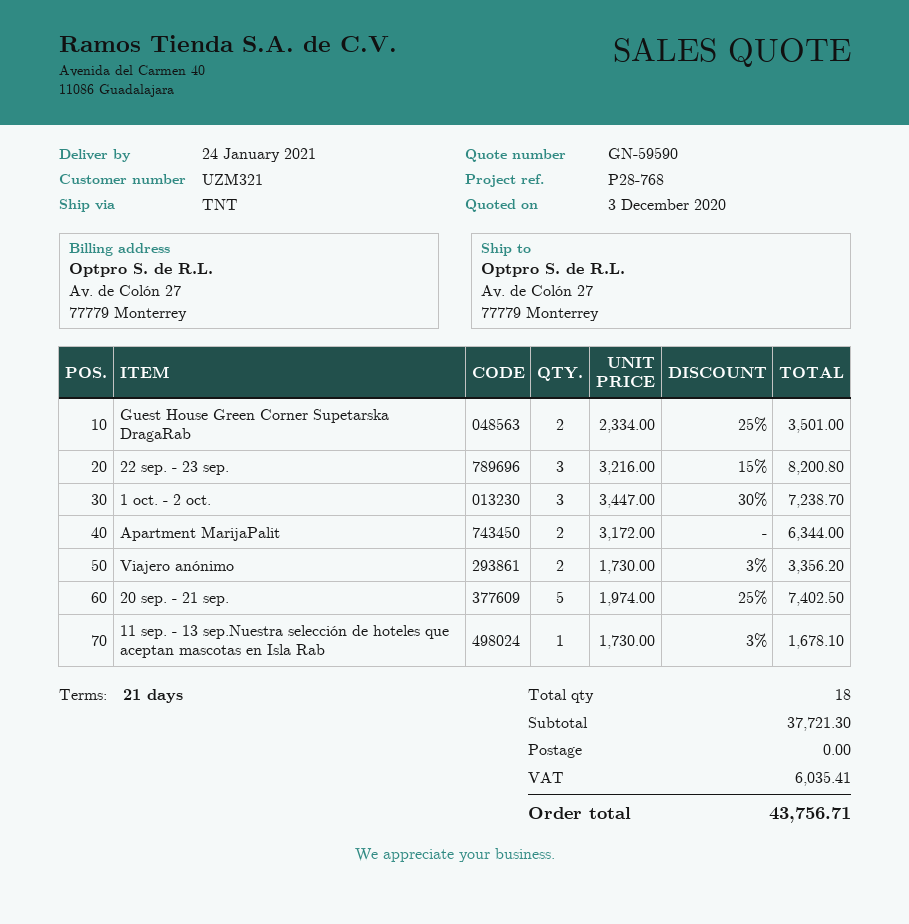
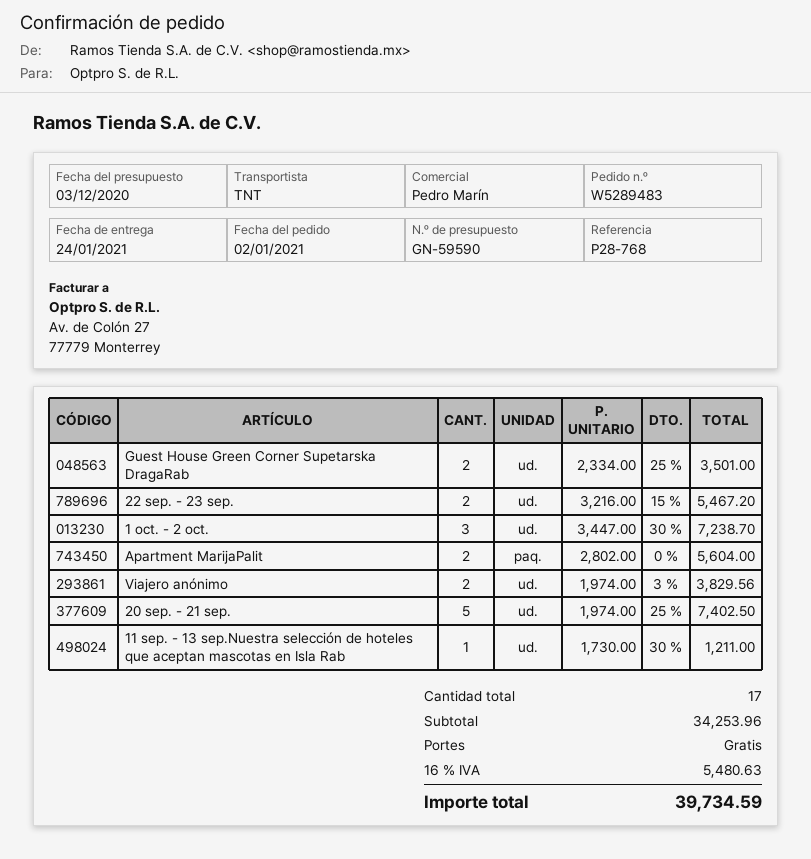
22 sep. - 23 sep.: 3 x 3216.00 - 15% = 8200.80 -> 2 x 3216.00 - 15% = 5467.20
Apartment MarijaPalit: 2 x 3172.00 = 6344.00 -> 2 x 2802.00 = 5604.00
Viajero anónimo: 2 x 1730.00 - 3% = 3356.20 -> 2 x 1974.00 - 3% = 3829.56
11 sep. - 13 sep.Nuestra selección de hoteles que aceptan mascotas en Isla Rab: 1 x 1730.00 - 3% = 1678.10 -> 1 x 1730.00 - 30% = 1211.00
total quantity: 18 -> 17
subtotal: 37721.30 -> 34253.96
tax: 6035.41 -> 5480.63
total: 43756.71 -> 39734.59

